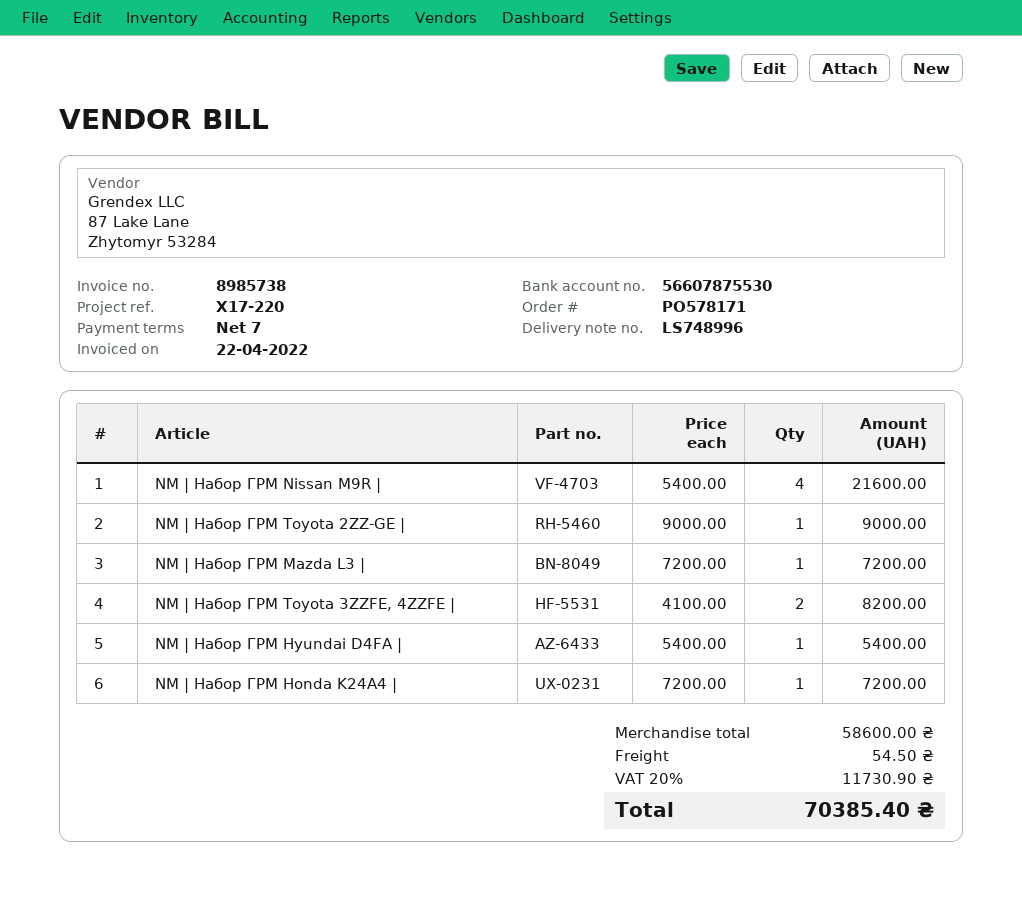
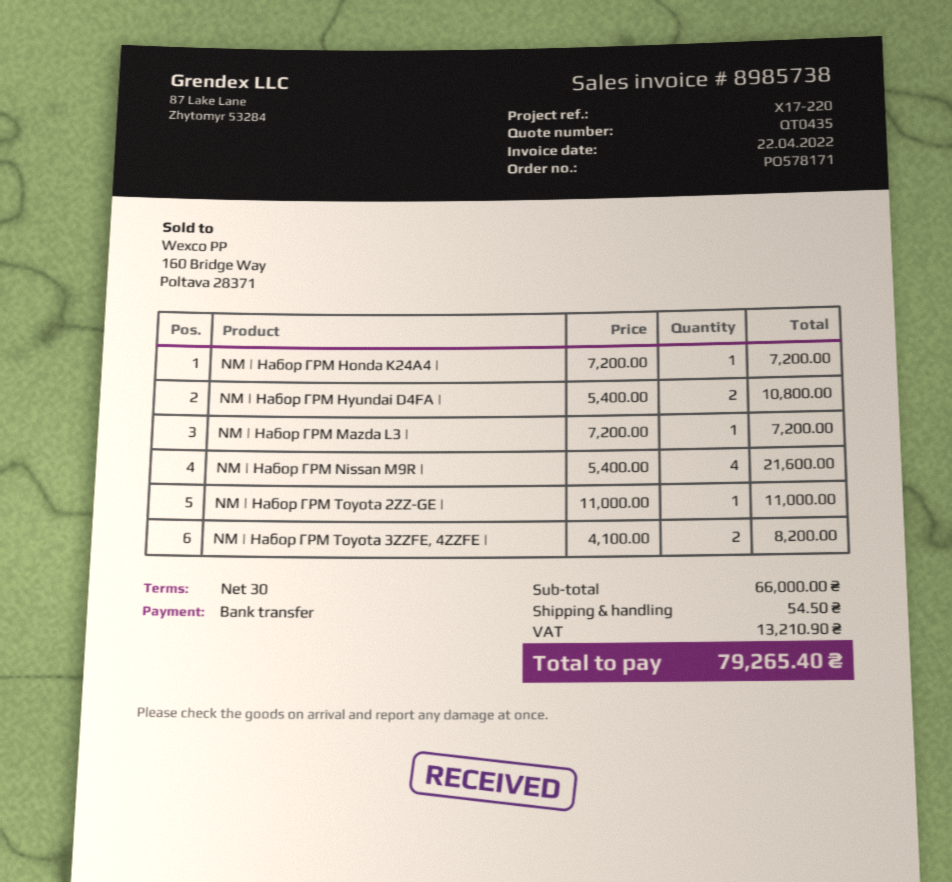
payment terms: 7 days -> 30 days
NM | Набор ГРМ Toyota 2ZZ-GE |: 1 x 9000.00 = 9000.00 -> 1 x 11000.00 = 11000.00
NM | Набор ГРМ Hyundai D4FA |: 1 x 5400.00 = 5400.00 -> 2 x 5400.00 = 10800.00
subtotal: 58600.00 -> 66000.00
tax: 11730.90 -> 13210.90
total: 70385.40 -> 79265.40

